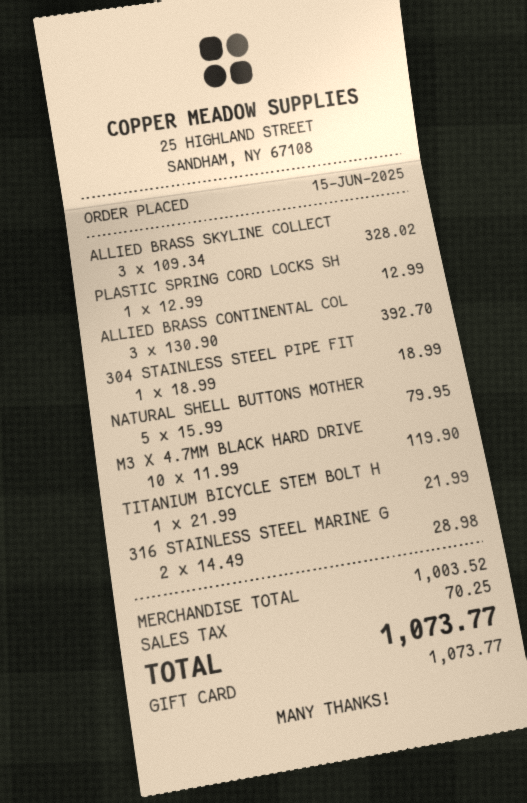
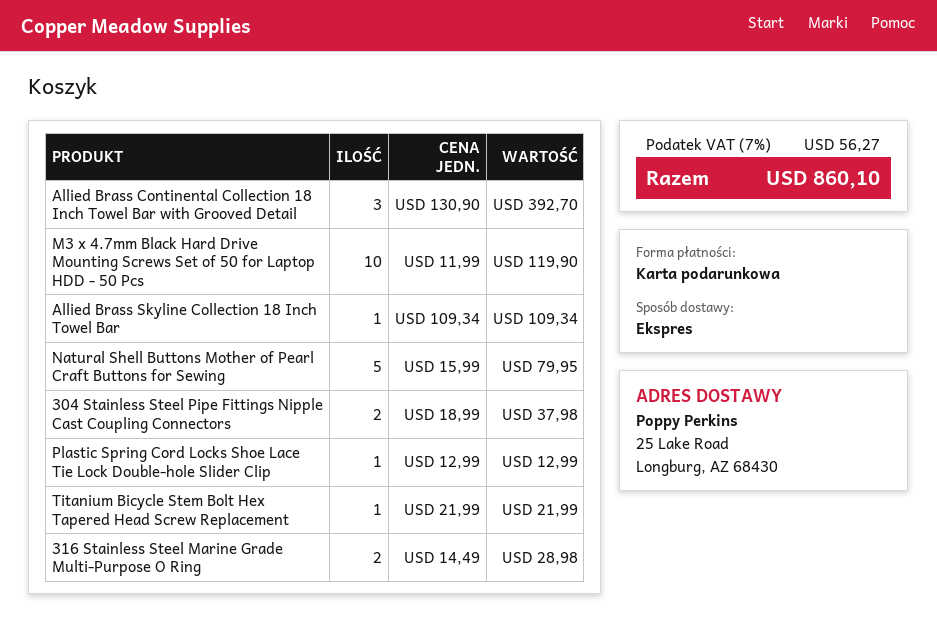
ALLIED BRASS SKYLINE COLLECT: 3 x 109.34 = 328.02 -> 1 x 109.34 = 109.34
304 STAINLESS STEEL PIPE FIT: 1 x 18.99 = 18.99 -> 2 x 18.99 = 37.98
tax: 70.25 -> 56.27
total: 1073.77 -> 860.10

